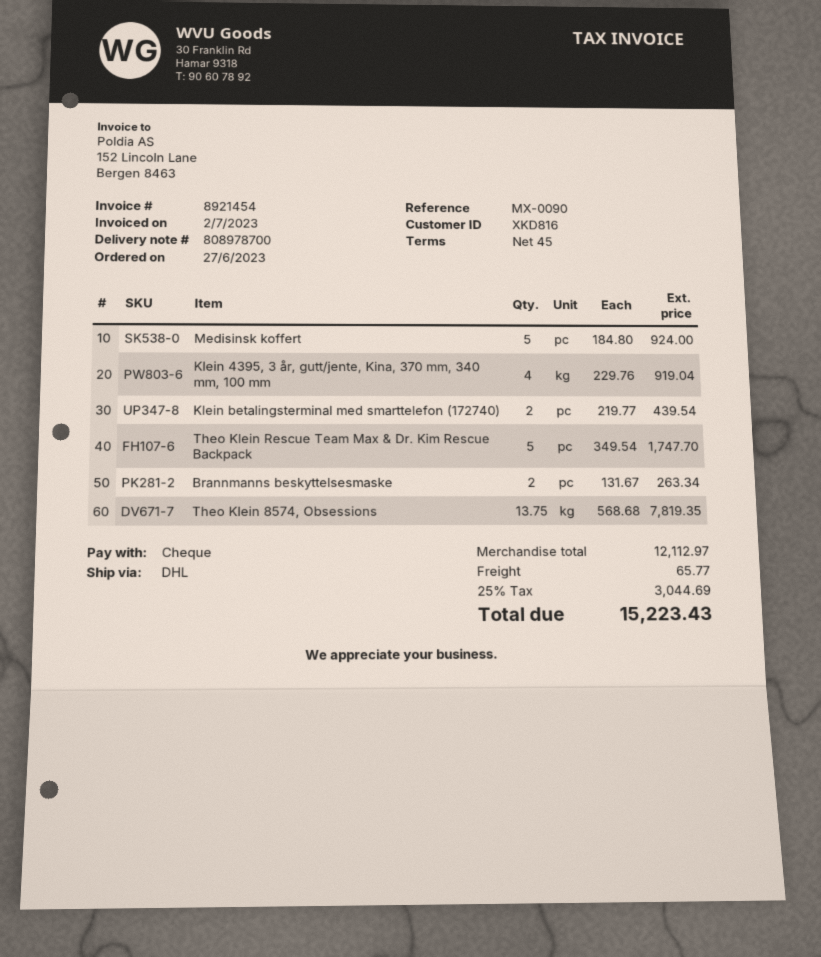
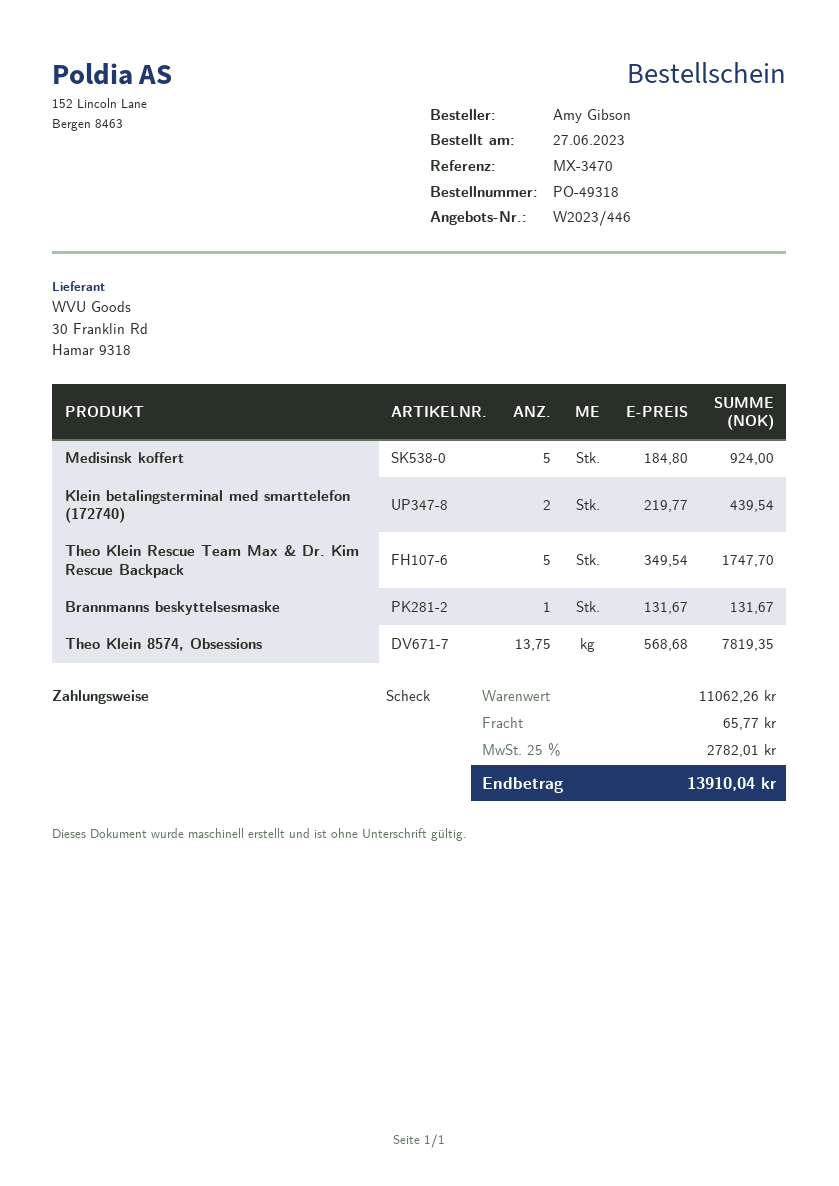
reference: MX-0090 -> MX-3470
Klein 4395, 3 år, gutt/jente, Kina, 370 mm, 340 mm, 100 mm: 4 x 229.76 = 919.04 -> none
Brannmanns beskyttelsesmaske: 2 x 131.67 = 263.34 -> 1 x 131.67 = 131.67
subtotal: 12112.97 -> 11062.26
tax: 25% = 3044.69 -> 25% = 2782.01
total: 15223.43 -> 13910.04

